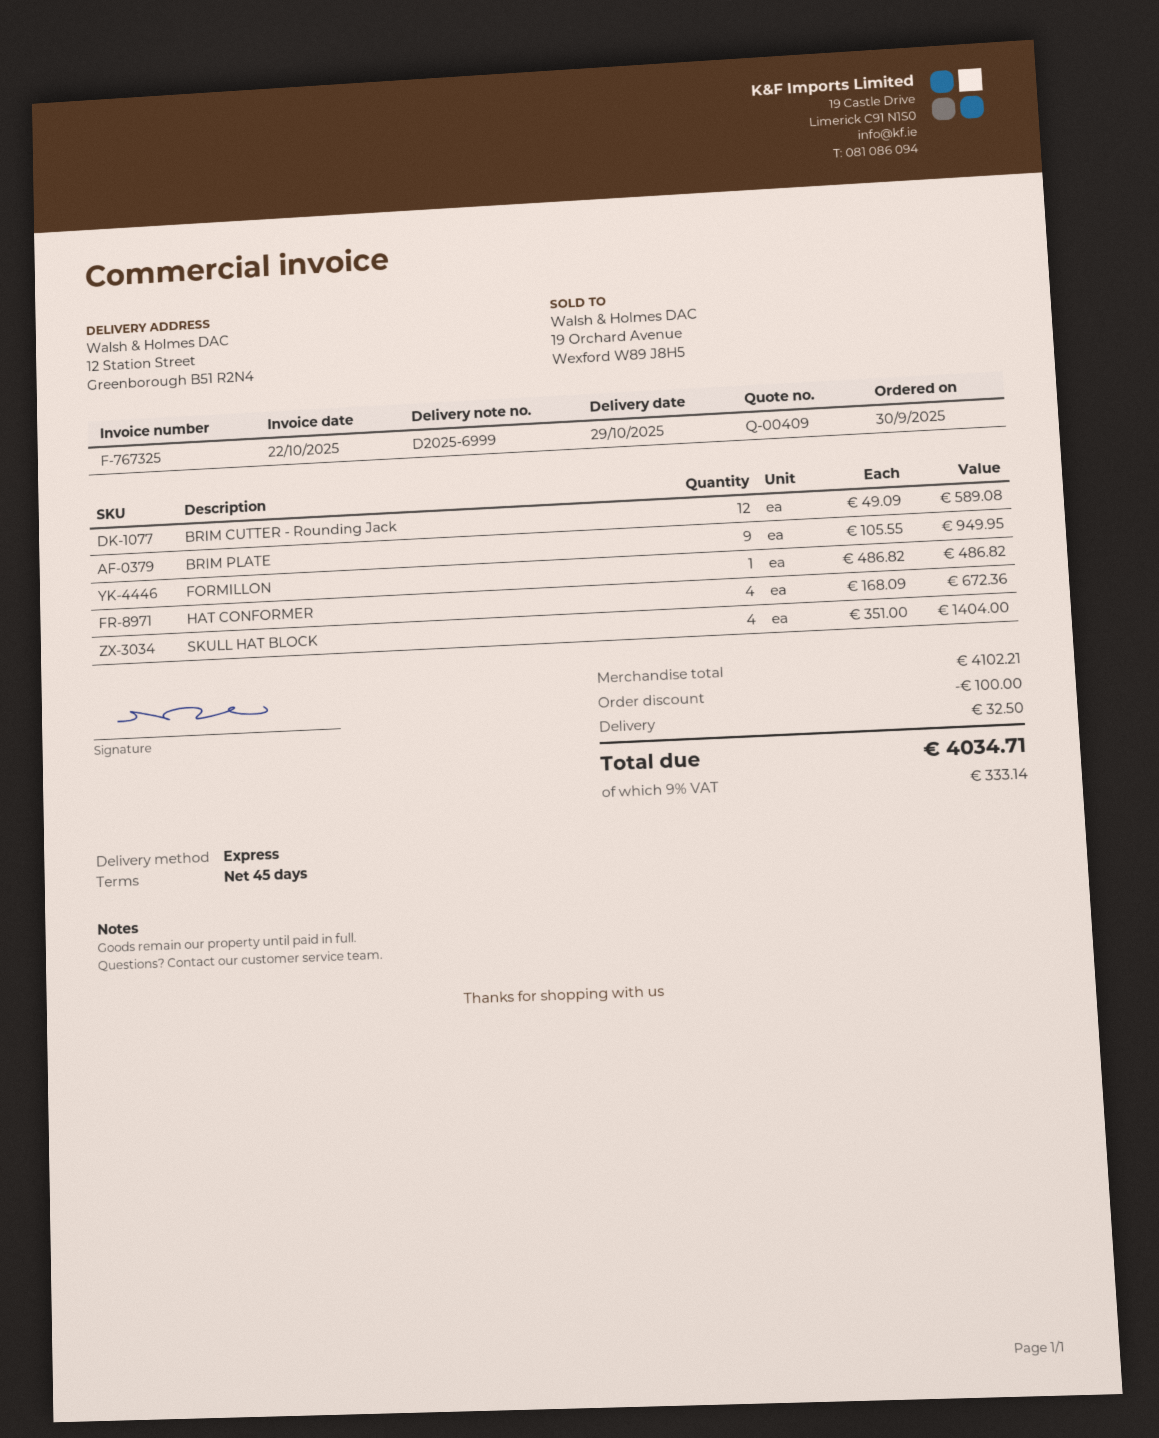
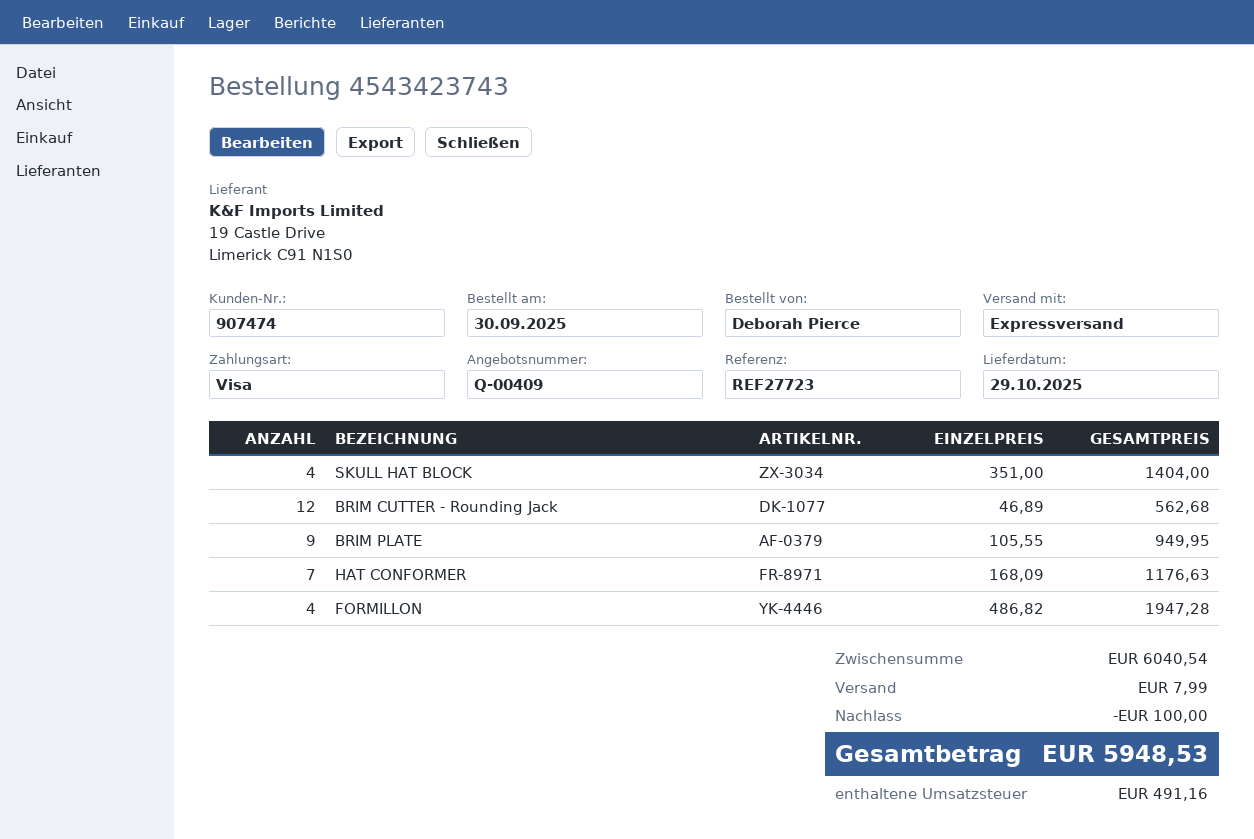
BRIM CUTTER - Rounding Jack: 12 x 49.09 = 589.08 -> 12 x 46.89 = 562.68
FORMILLON: 1 x 486.82 = 486.82 -> 4 x 486.82 = 1947.28
HAT CONFORMER: 4 x 168.09 = 672.36 -> 7 x 168.09 = 1176.63
subtotal: 4102.21 -> 6040.54
shipping: 32.50 -> 7.99
tax: 333.14 -> 491.16
total: 4034.71 -> 5948.53

